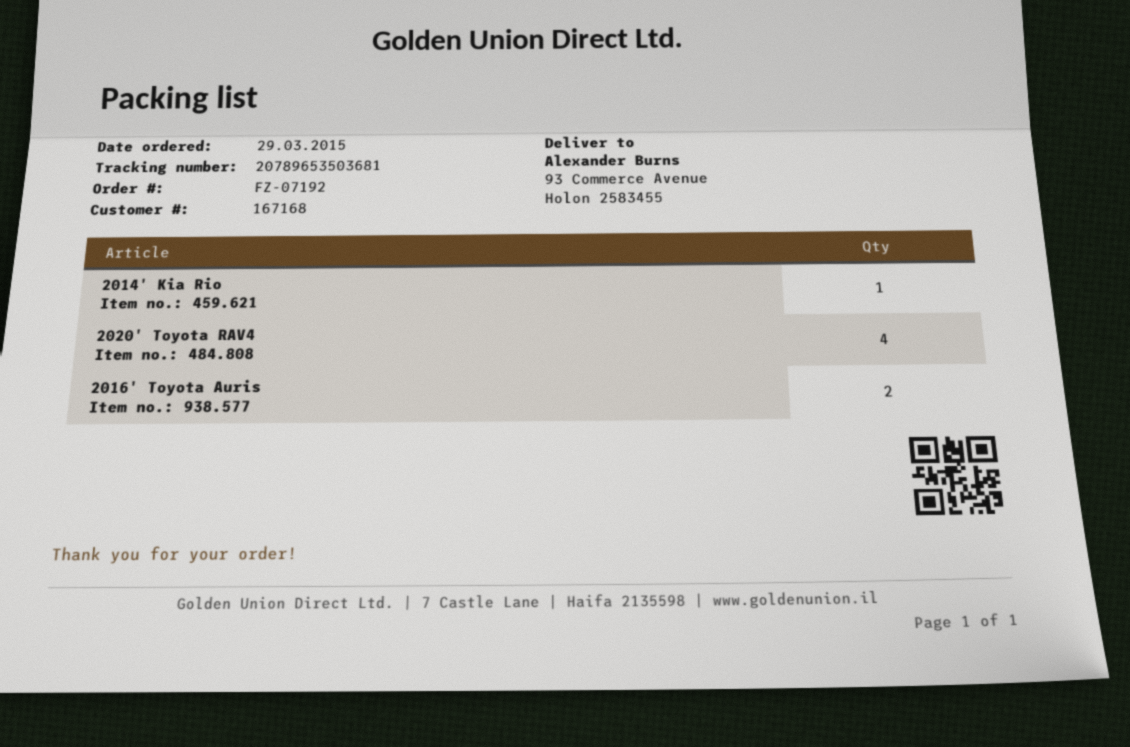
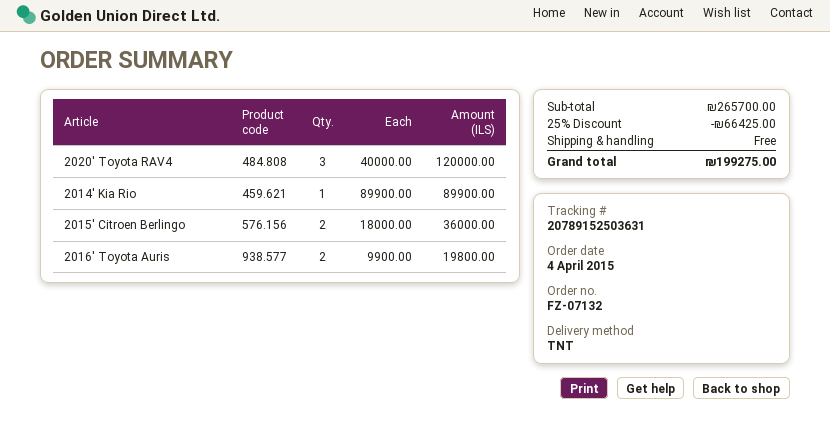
order number: FZ-07192 -> FZ-07132
order date: 2015-03-29 -> 2015-04-04
tracking number: 20789653503681 -> 20789152503631
2020' Toyota RAV4: 4 -> 3
2015' Citroen Berlingo: none -> 2

